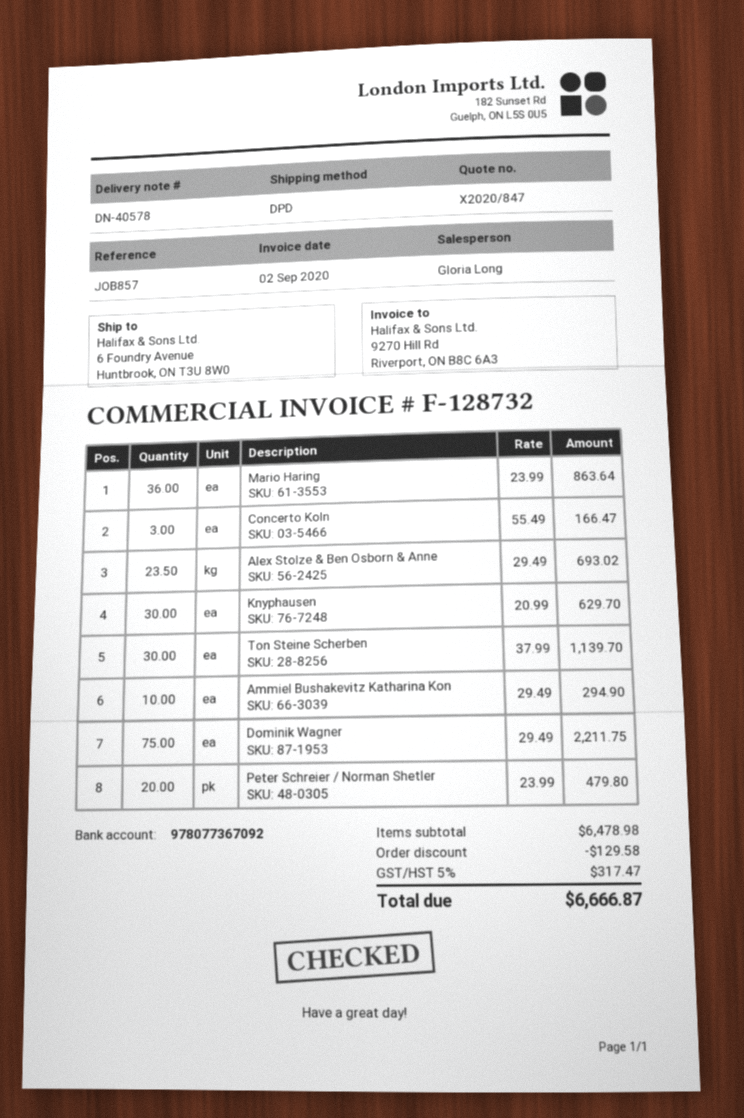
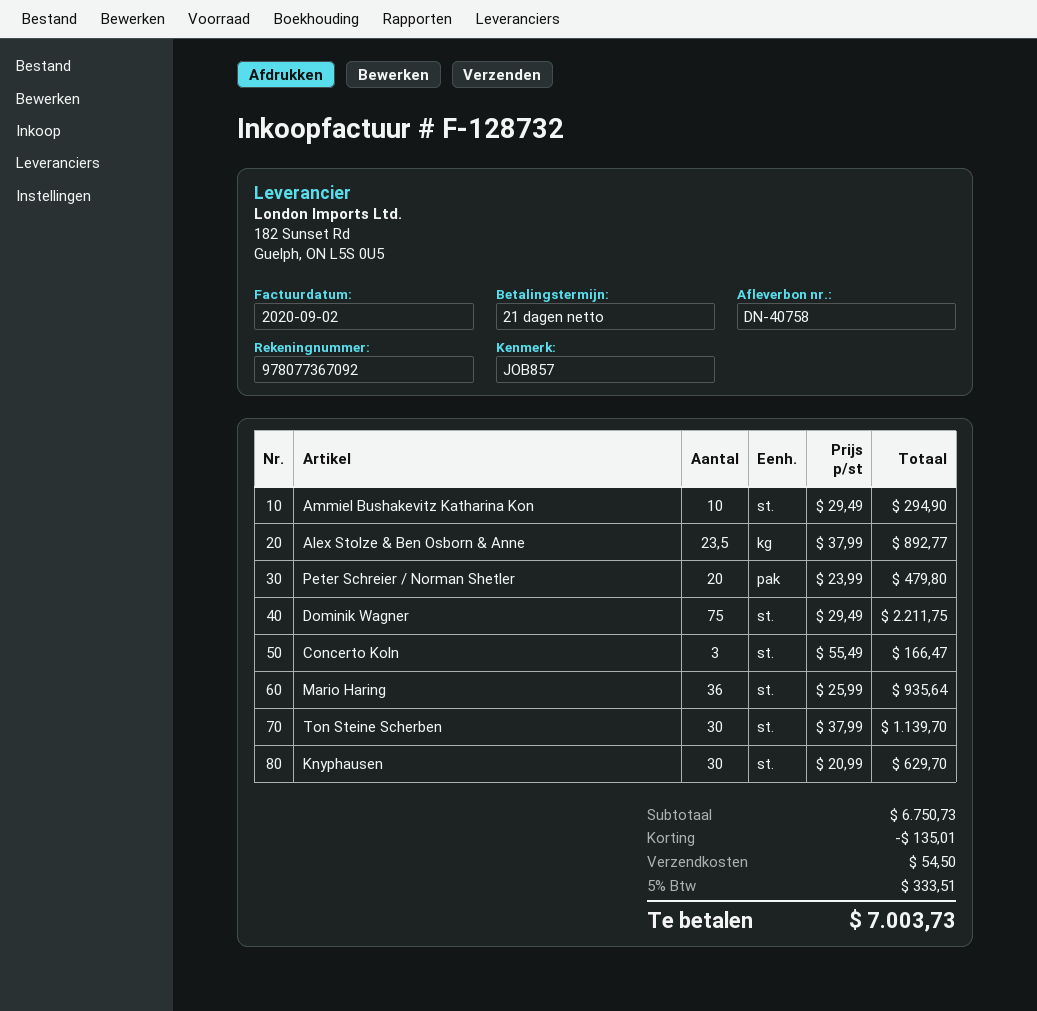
delivery note number: DN-40578 -> DN-40758
Mario Haring: 36 x 23.99 = 863.64 -> 36 x 25.99 = 935.64
Alex Stolze & Ben Osborn & Anne: 23.5 x 29.49 = 693.02 -> 23.5 x 37.99 = 892.77
subtotal: 6478.98 -> 6750.73
discount: 129.58 -> 135.01
shipping: none -> 54.50
tax: 5% = 317.47 -> 5% = 333.51
total: 6666.87 -> 7003.73

